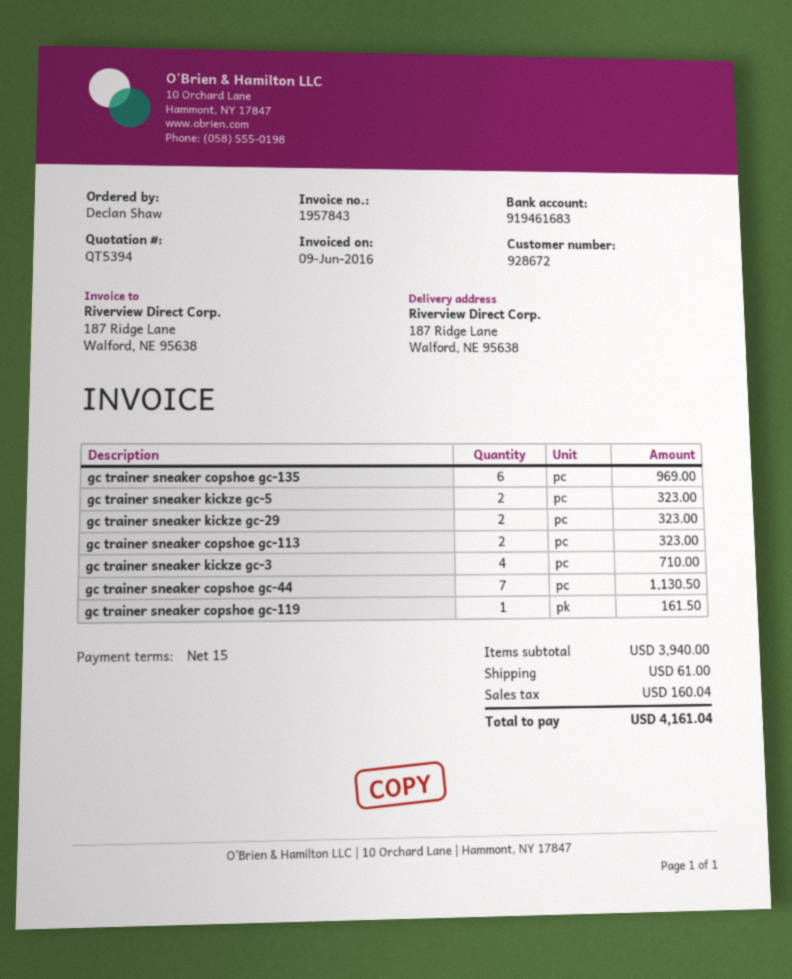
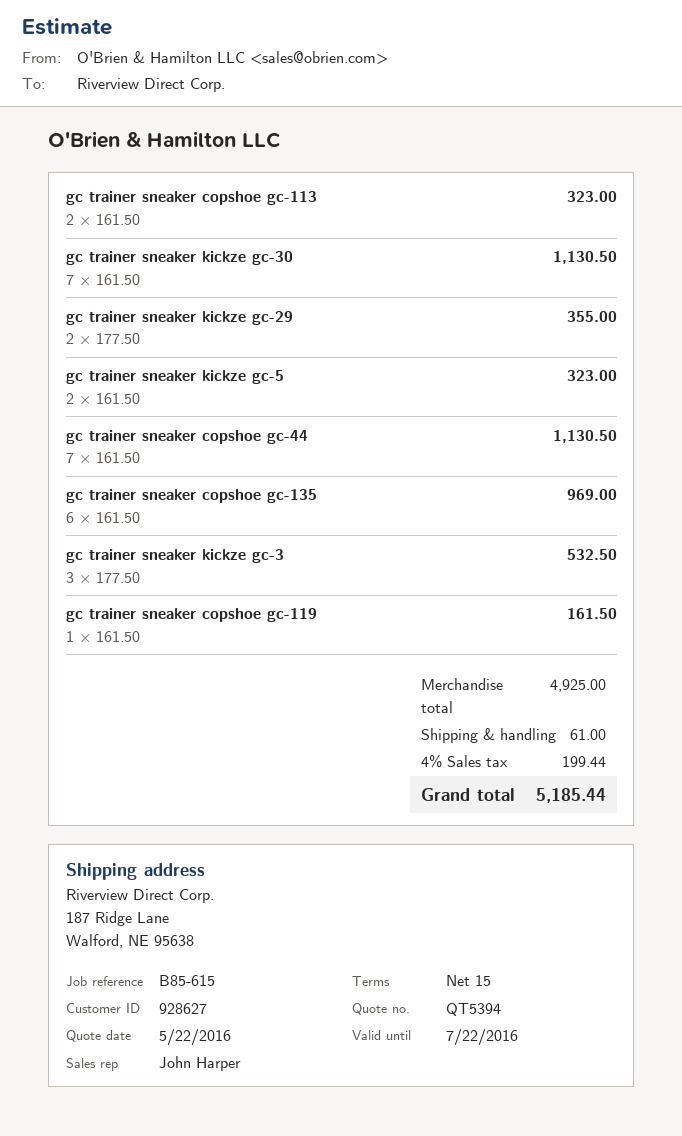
customer number: 928672 -> 928627
gc trainer sneaker kickze gc-29: 2 for 323.00 -> 2 for 355.00
gc trainer sneaker kickze gc-3: 4 for 710.00 -> 3 for 532.50
gc trainer sneaker kickze gc-30: none -> 7 for 1130.50
subtotal: 3940.00 -> 4925.00
tax: 160.04 -> 199.44
total: 4161.04 -> 5185.44

